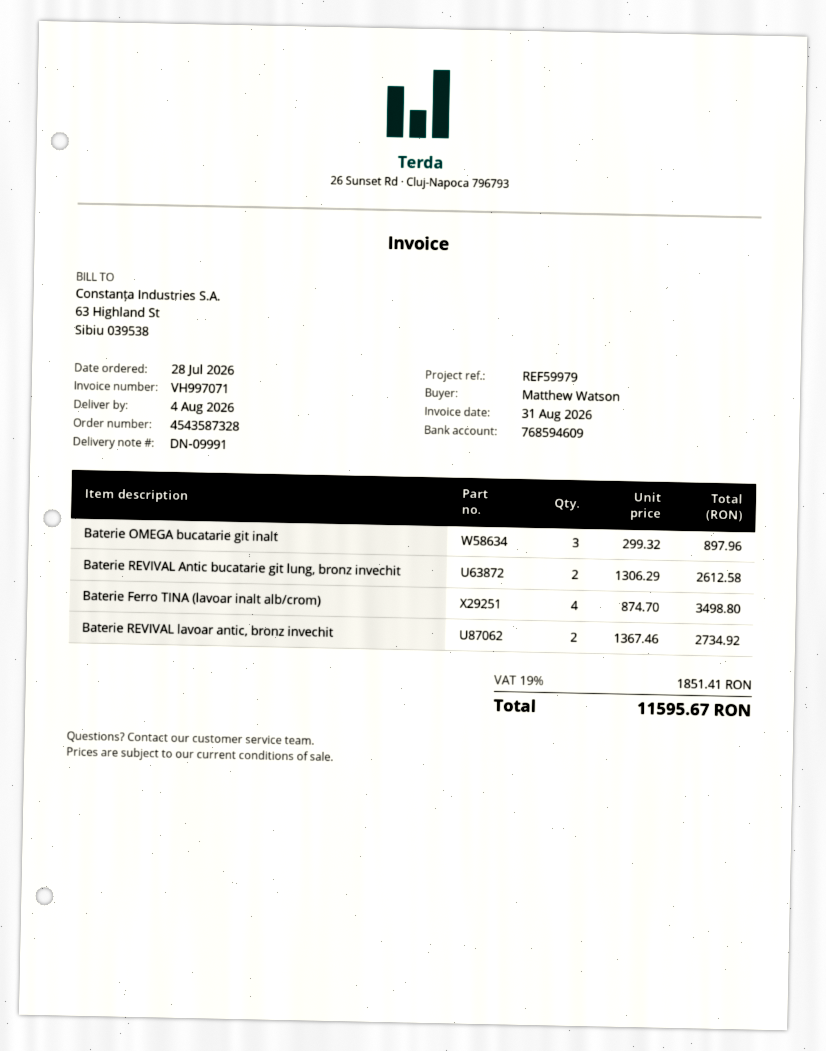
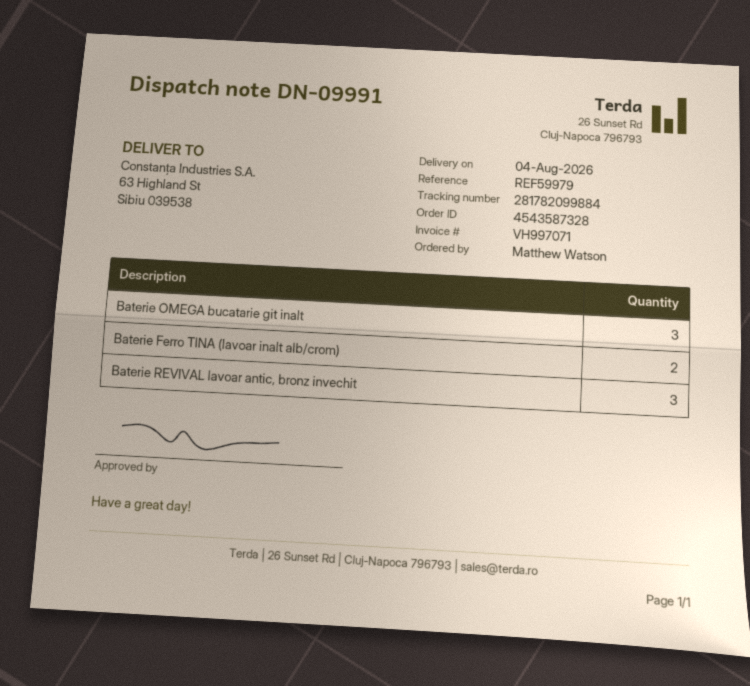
Baterie REVIVAL Antic bucatarie git lung, bronz invechit: 2 -> none
Baterie Ferro TINA (lavoar inalt alb/crom): 4 -> 2
Baterie REVIVAL lavoar antic, bronz invechit: 2 -> 3

